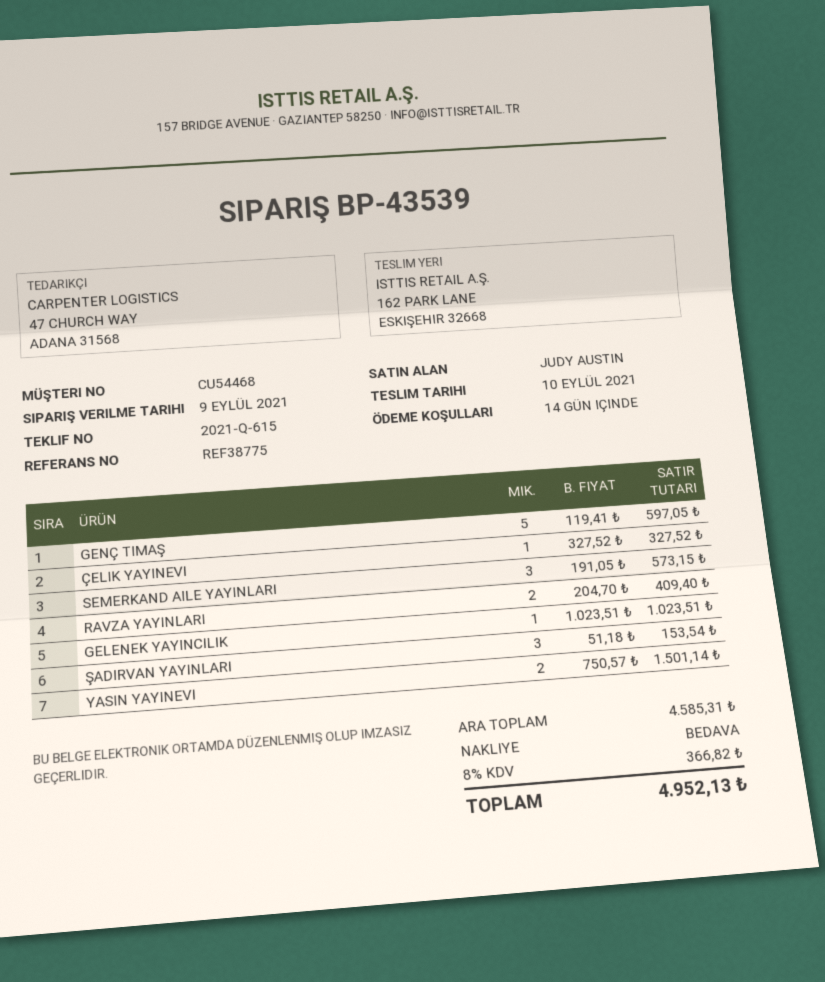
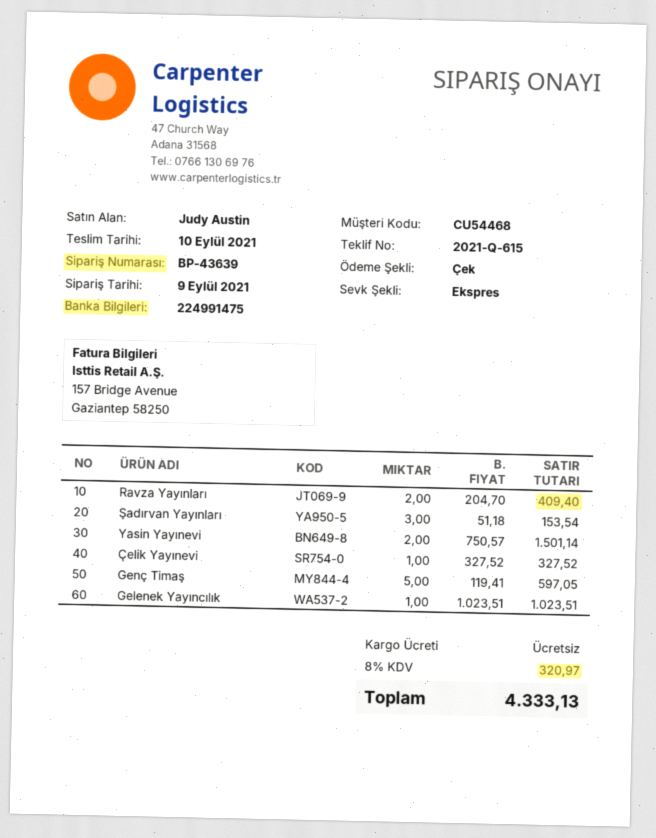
order number: BP-43539 -> BP-43639
SEMERKAND AILE YAYINLARI: 3 x 191.05 = 573.15 -> none
tax: 8% = 366.82 -> 8% = 320.97
total: 4952.13 -> 4333.13

